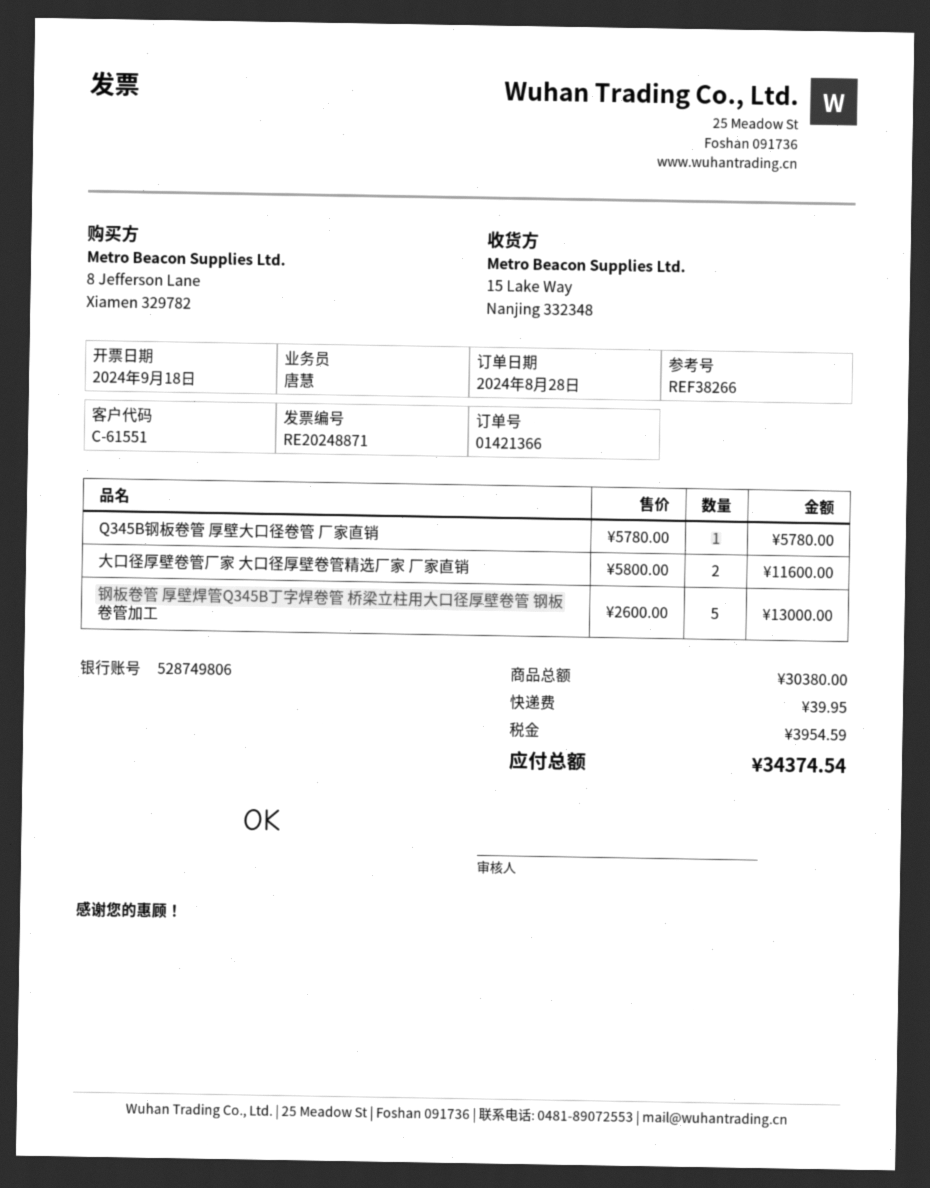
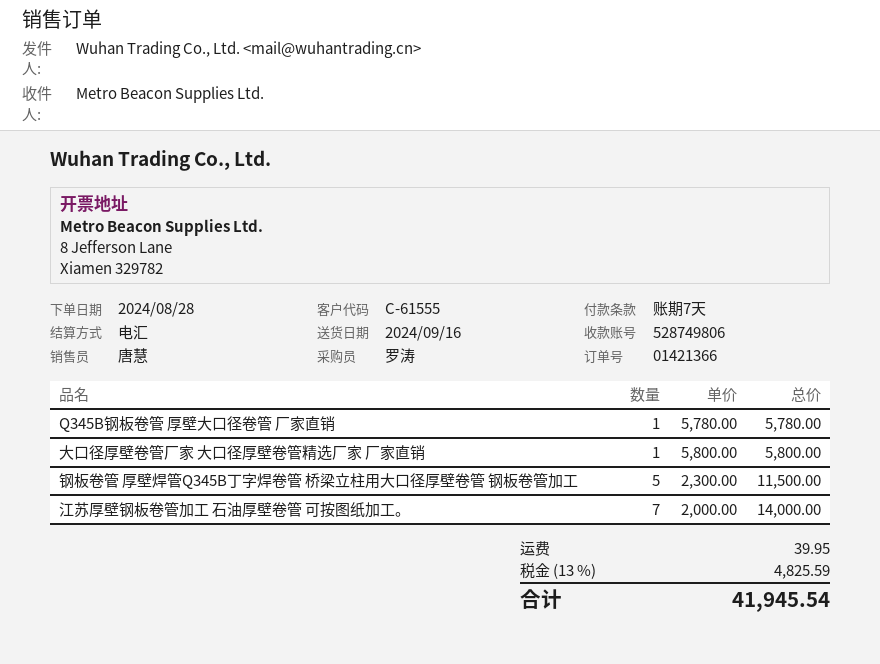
customer number: C-61551 -> C-61555
大口径厚壁卷管厂家 大口径厚壁卷管精选厂家 厂家直销: 2 x 5800.00 = 11600.00 -> 1 x 5800.00 = 5800.00
钢板卷管 厚壁焊管Q345B丁字焊卷管 桥梁立柱用大口径厚壁卷管 钢板卷管加工: 5 x 2600.00 = 13000.00 -> 5 x 2300.00 = 11500.00
江苏厚壁钢板卷管加工 石油厚壁卷管 可按图纸加工。: none -> 7 x 2000.00 = 14000.00
tax: 3954.59 -> 4825.59
total: 34374.54 -> 41945.54

